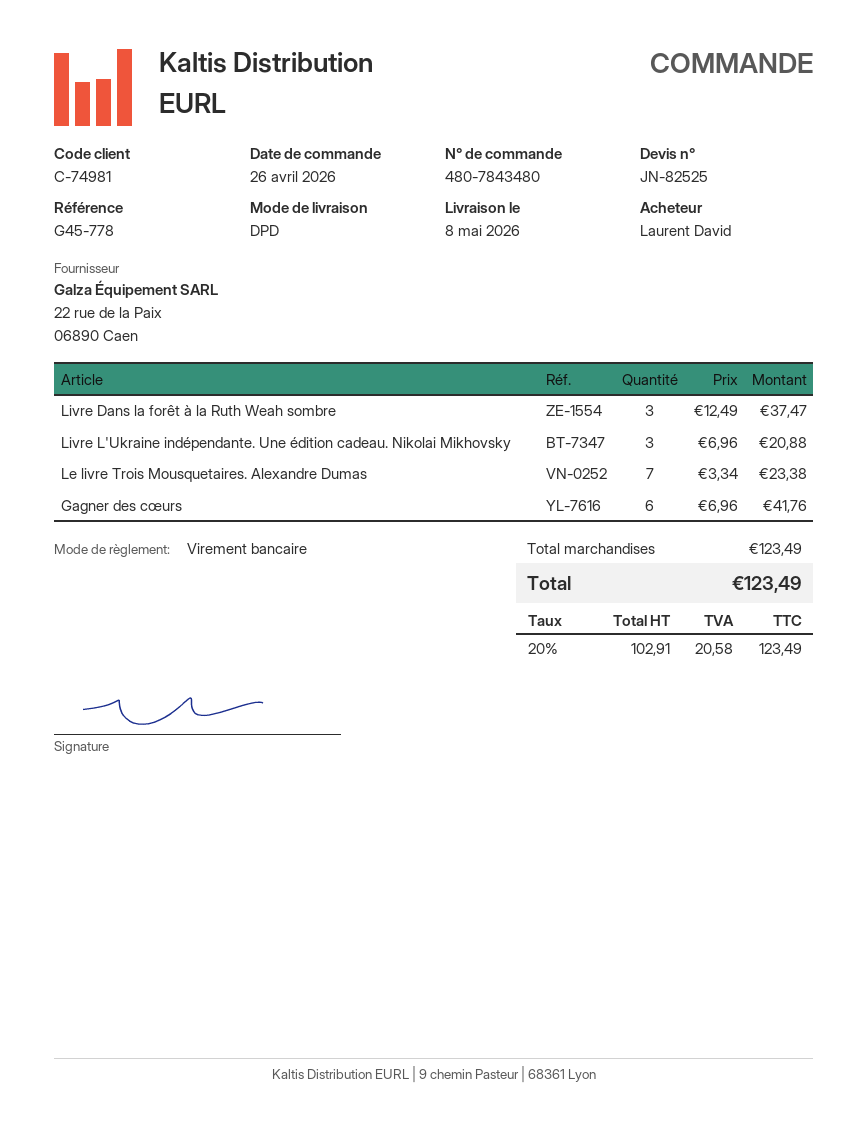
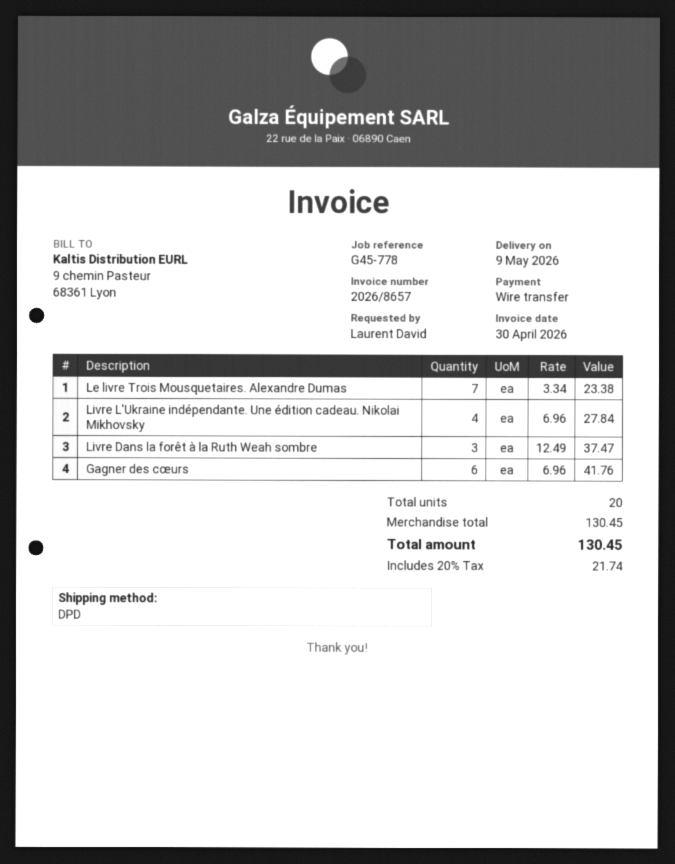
delivery date: 2026-05-08 -> 2026-05-09
Livre L'Ukraine indépendante. Une édition cadeau. Nikolai Mikhovsky: 3 x 6.96 = 20.88 -> 4 x 6.96 = 27.84
subtotal: 123.49 -> 130.45
tax: 20% = 20.58 -> 20% = 21.74
total: 123.49 -> 130.45

